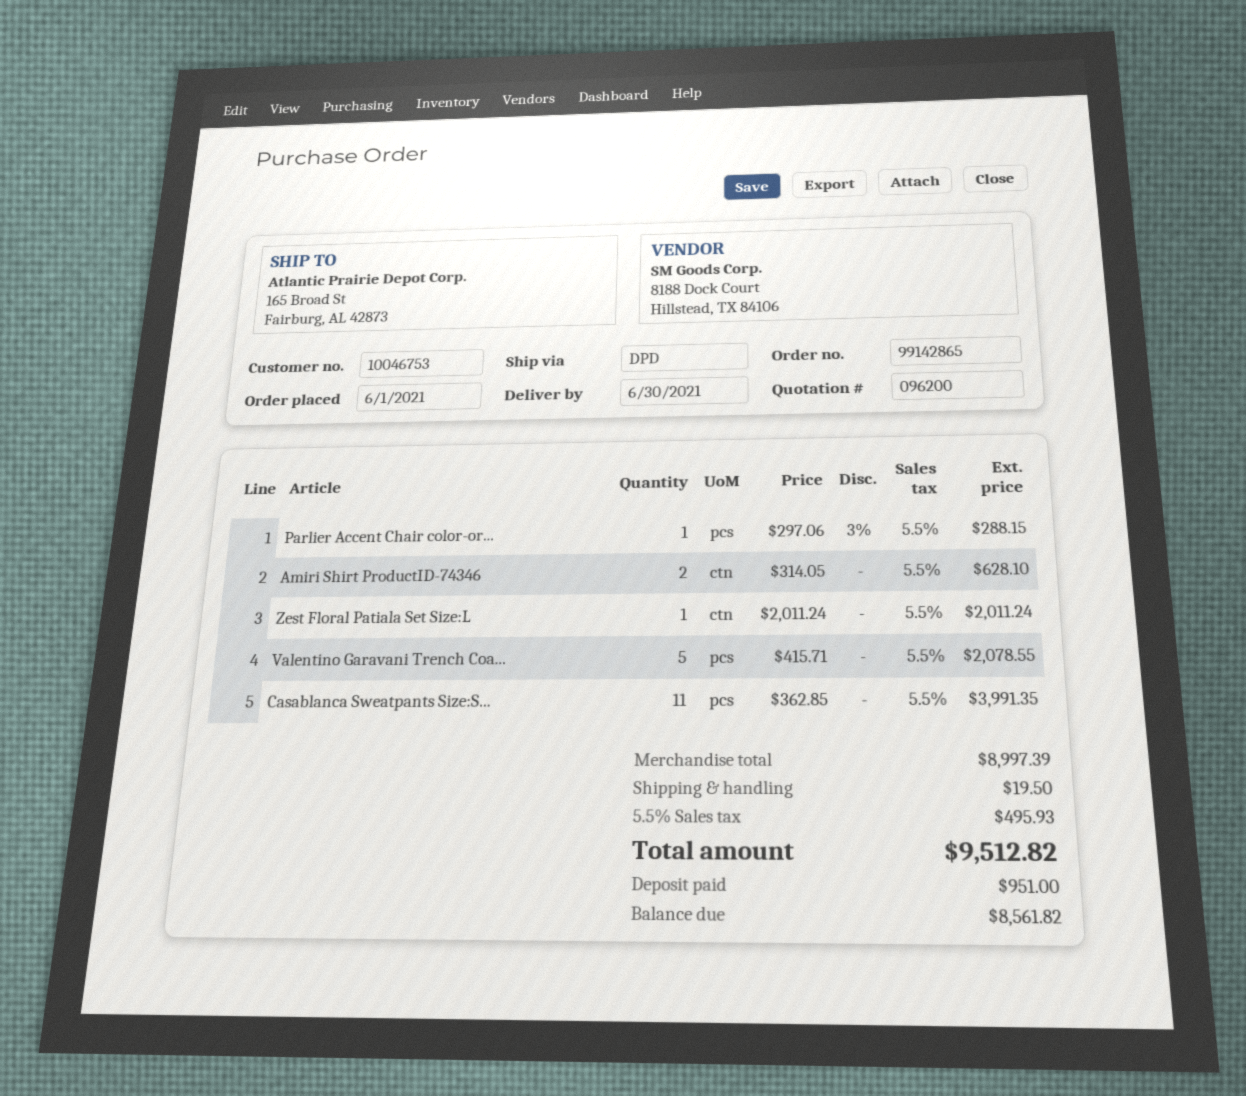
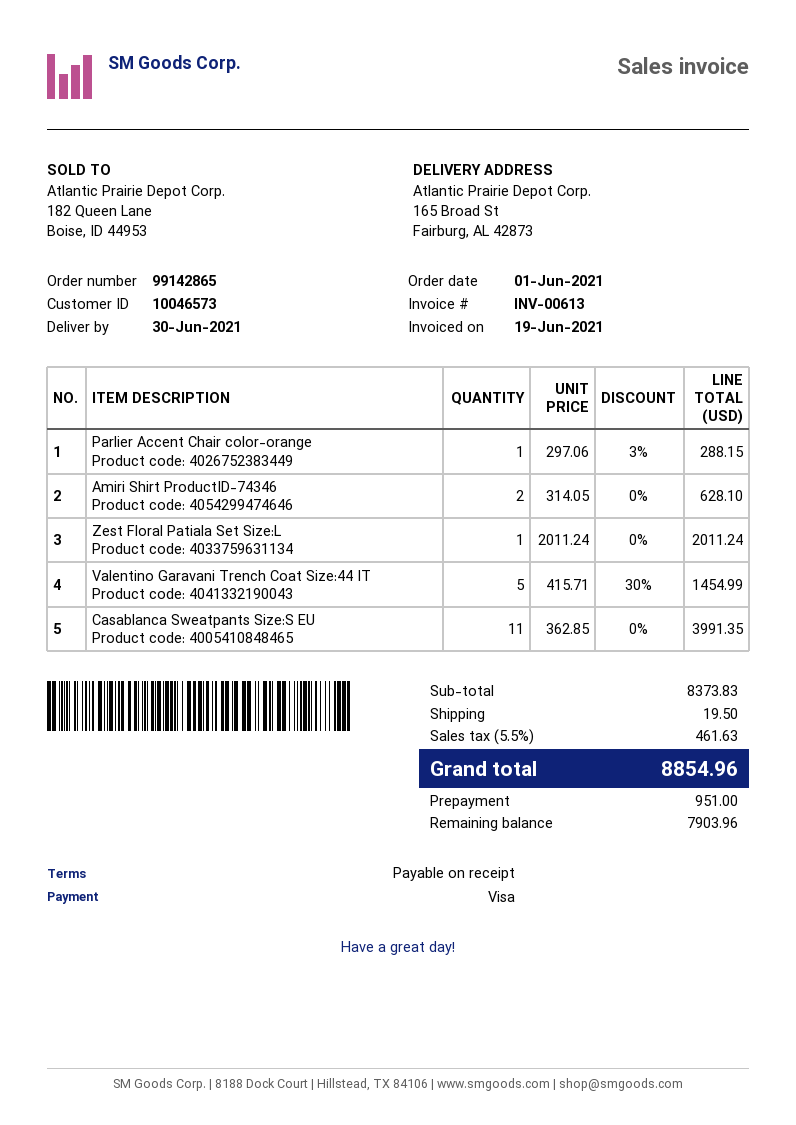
customer number: 10046753 -> 10046573
Valentino Garavani Trench Coa...: 5 x 415.71 = 2078.55 -> 5 x 415.71 - 30% = 1454.99
subtotal: 8997.39 -> 8373.83
tax: 5.5% = 495.93 -> 5.5% = 461.63
total: 9512.82 -> 8854.96
balance: 8561.82 -> 7903.96

